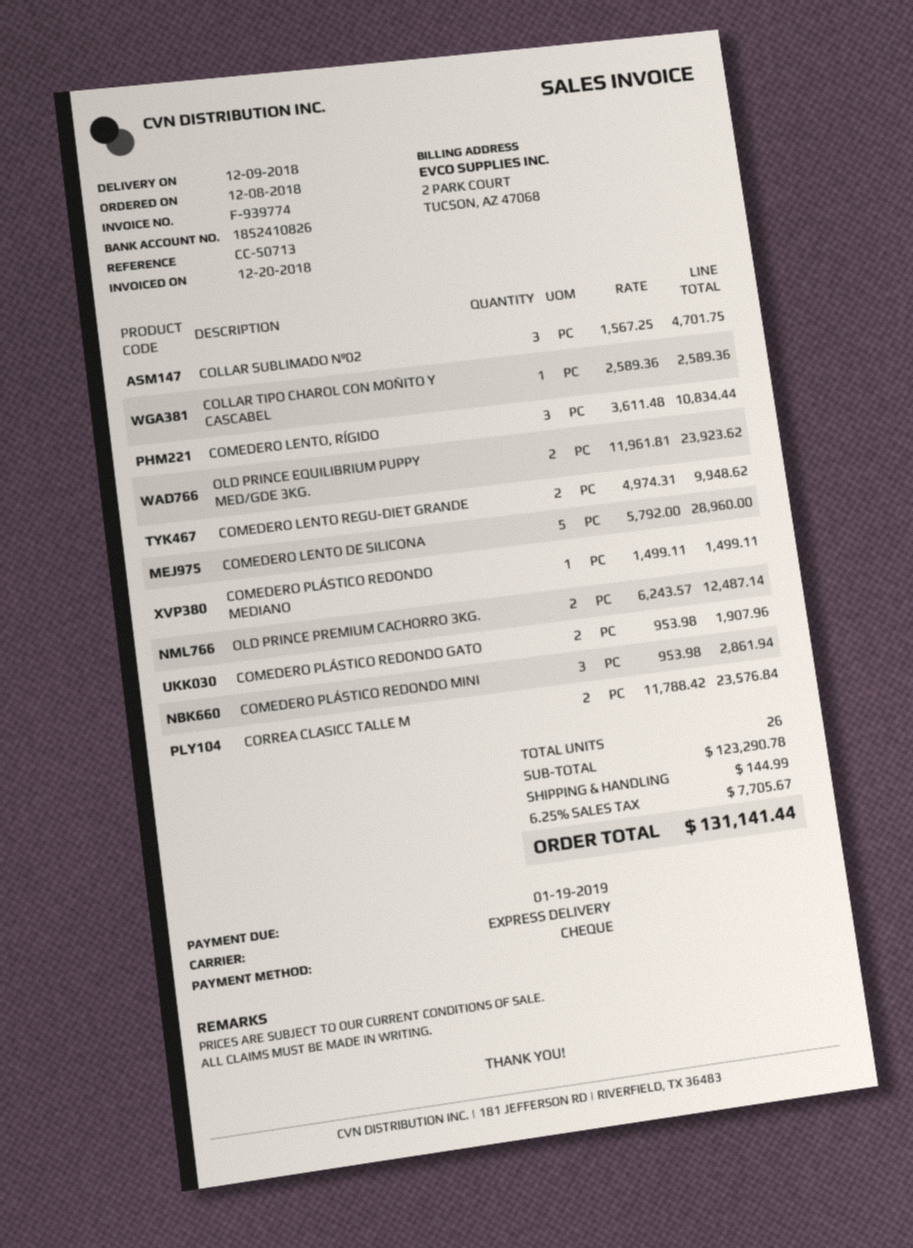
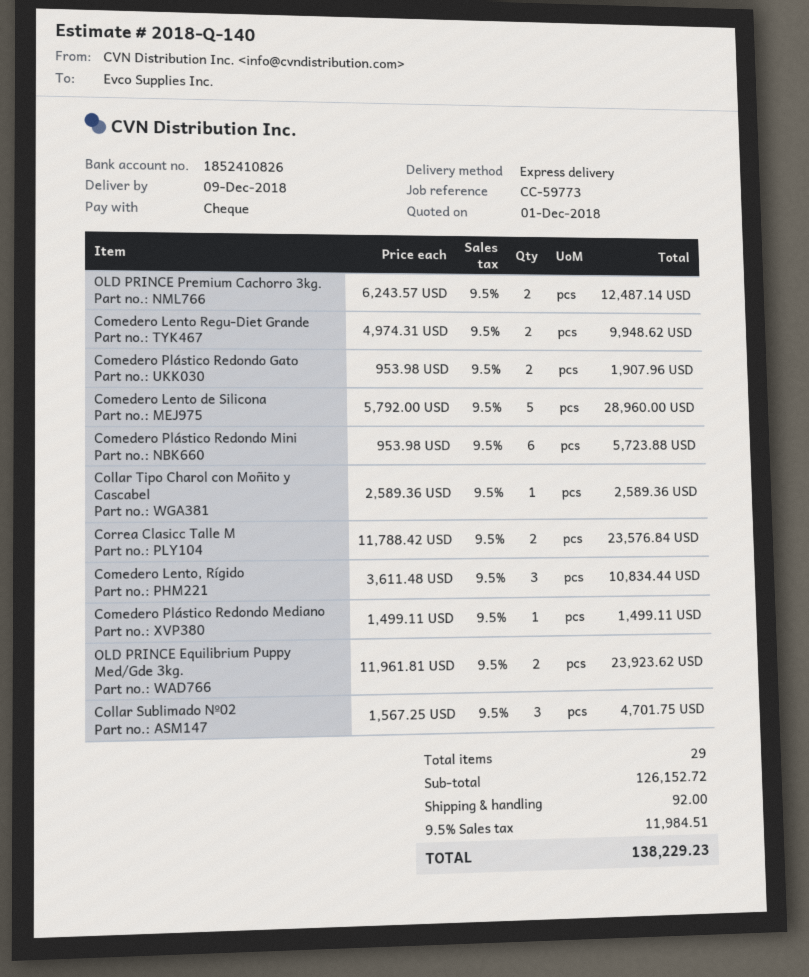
reference: CC-50713 -> CC-59773
COMEDERO PLÁSTICO REDONDO MINI: 3 x 953.98 = 2861.94 -> 6 x 953.98 = 5723.88
total quantity: 26 -> 29
subtotal: 123290.78 -> 126152.72
shipping: 144.99 -> 92.00
tax: 6.25% = 7705.67 -> 9.5% = 11984.51
total: 131141.44 -> 138229.23

